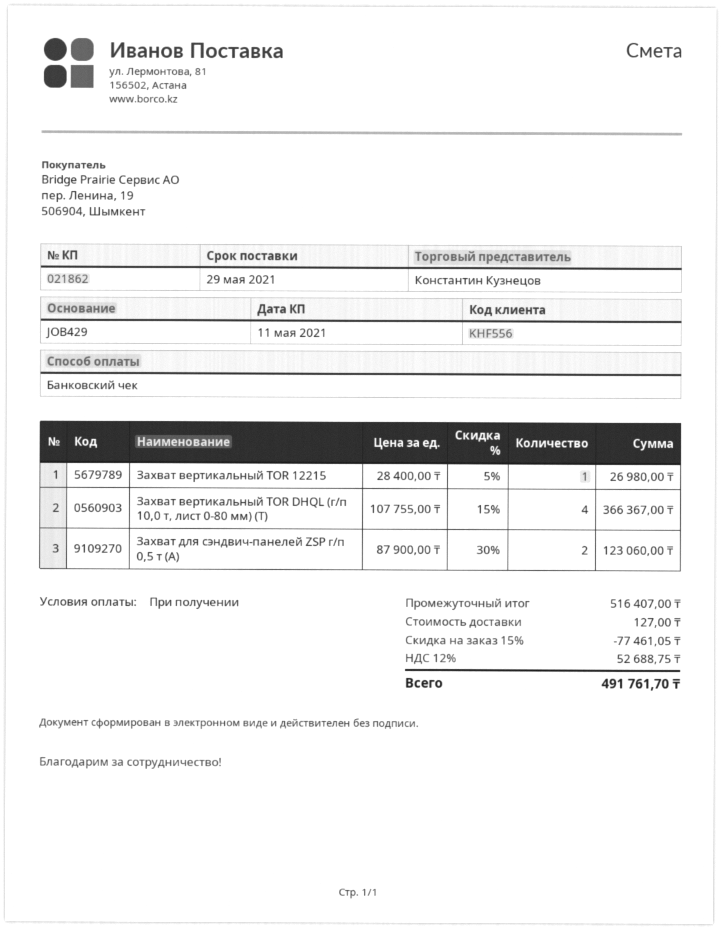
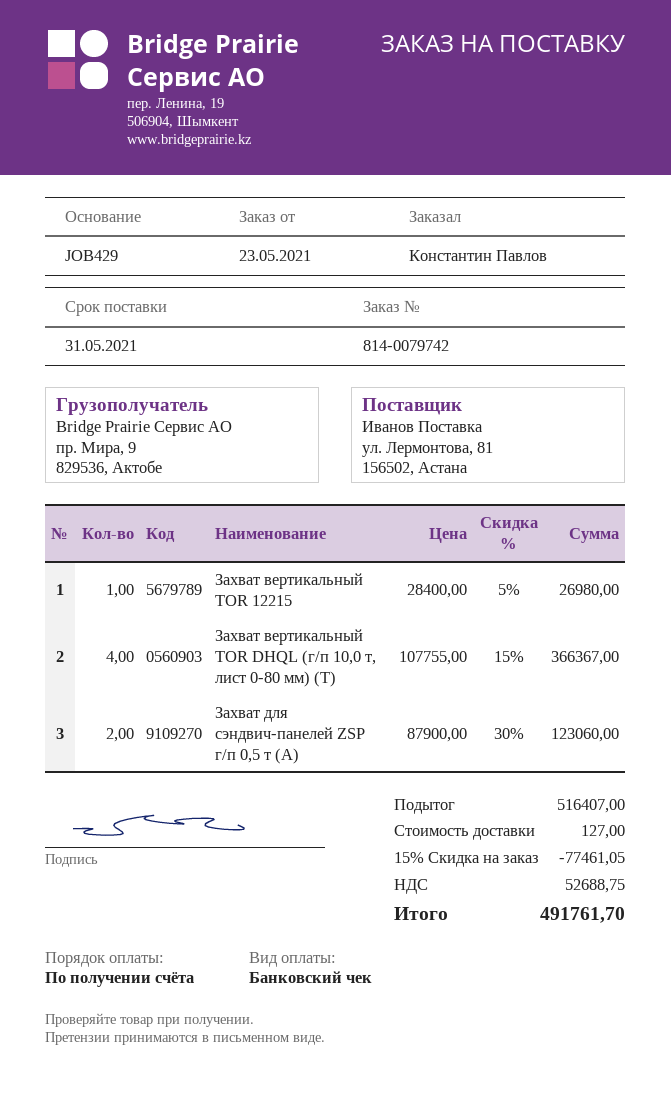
delivery date: 2021-05-29 -> 2021-05-31

